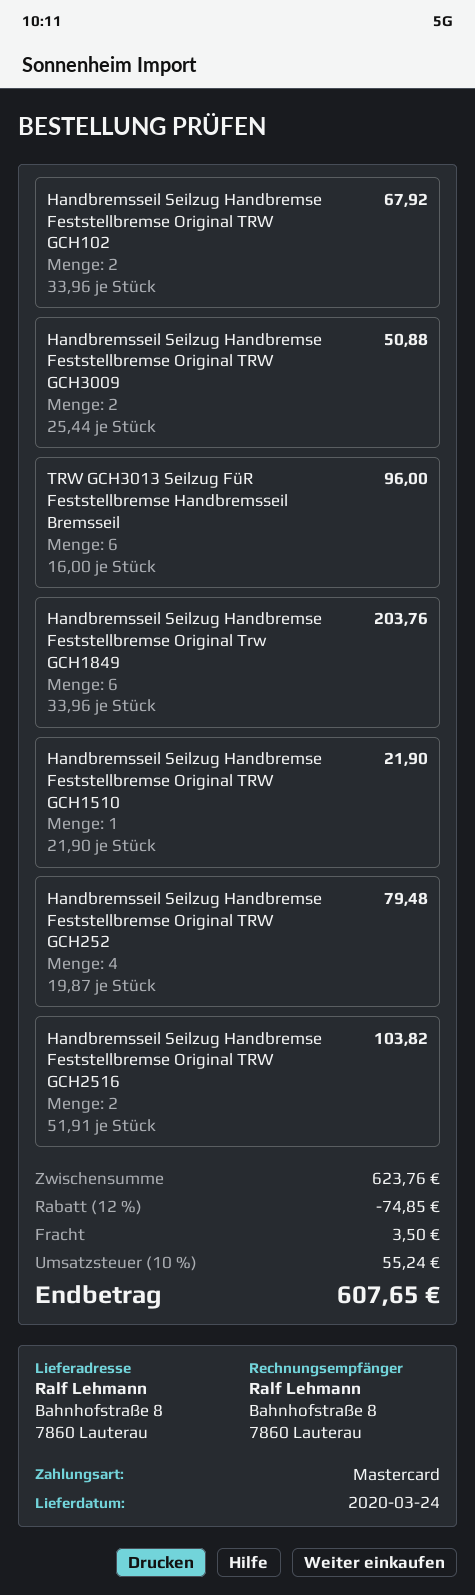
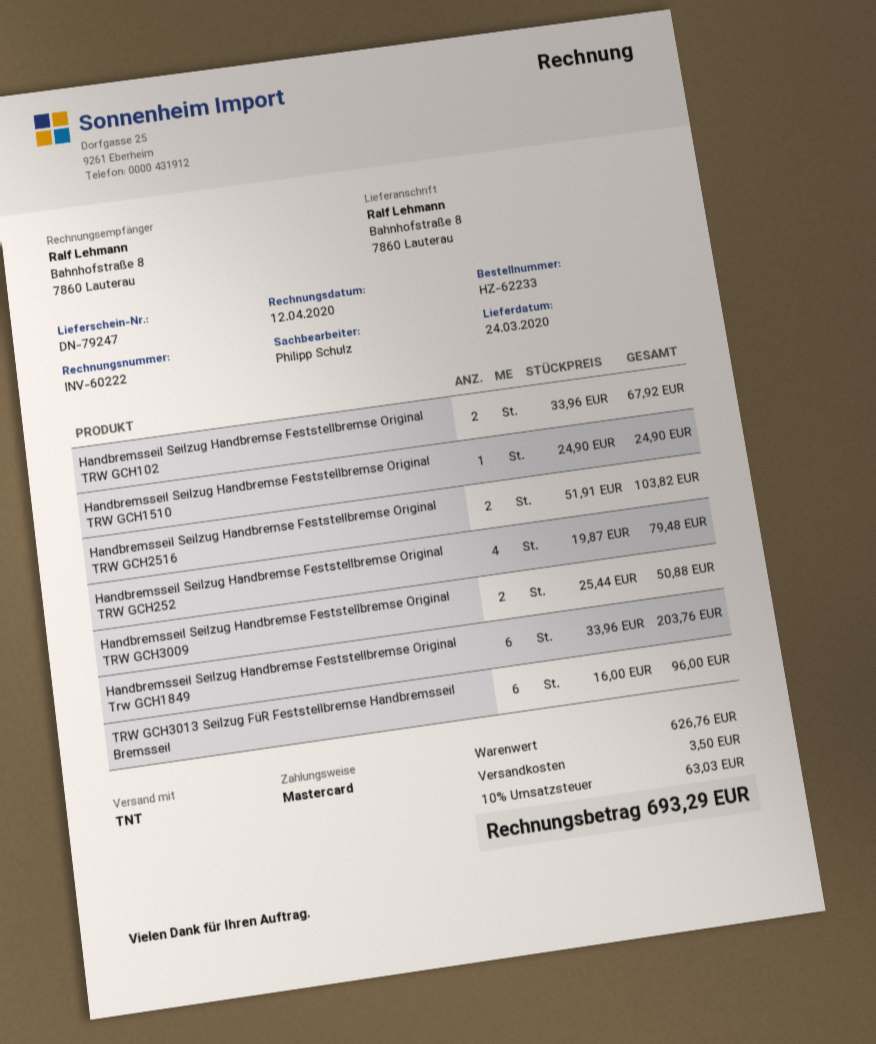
Handbremsseil Seilzug Handbremse Feststellbremse Original TRW GCH1510: 1 x 21.90 = 21.90 -> 1 x 24.90 = 24.90
subtotal: 623.76 -> 626.76
discount: 12% = 74.85 -> none
tax: 10% = 55.24 -> 10% = 63.03
total: 607.65 -> 693.29

